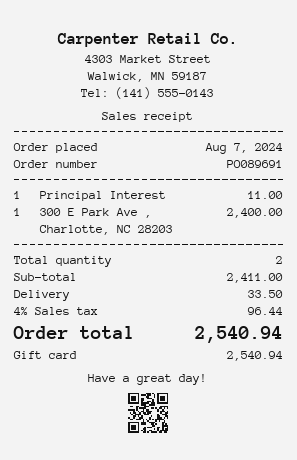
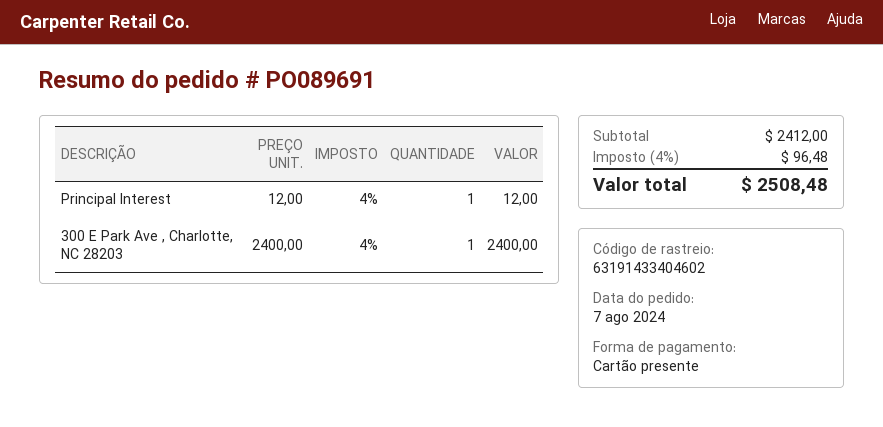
Principal Interest: 1 x 11.00 = 11.00 -> 1 x 12.00 = 12.00
subtotal: 2411.00 -> 2412.00
shipping: 33.50 -> none
tax: 4% = 96.44 -> 4% = 96.48
total: 2540.94 -> 2508.48

